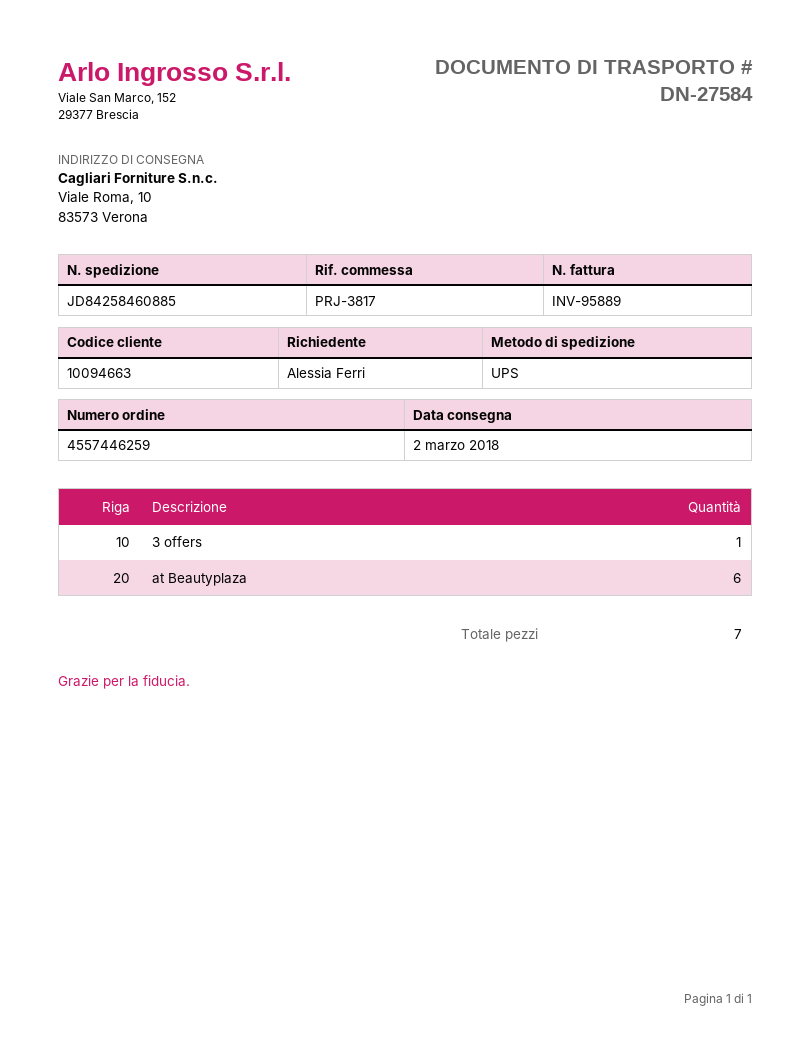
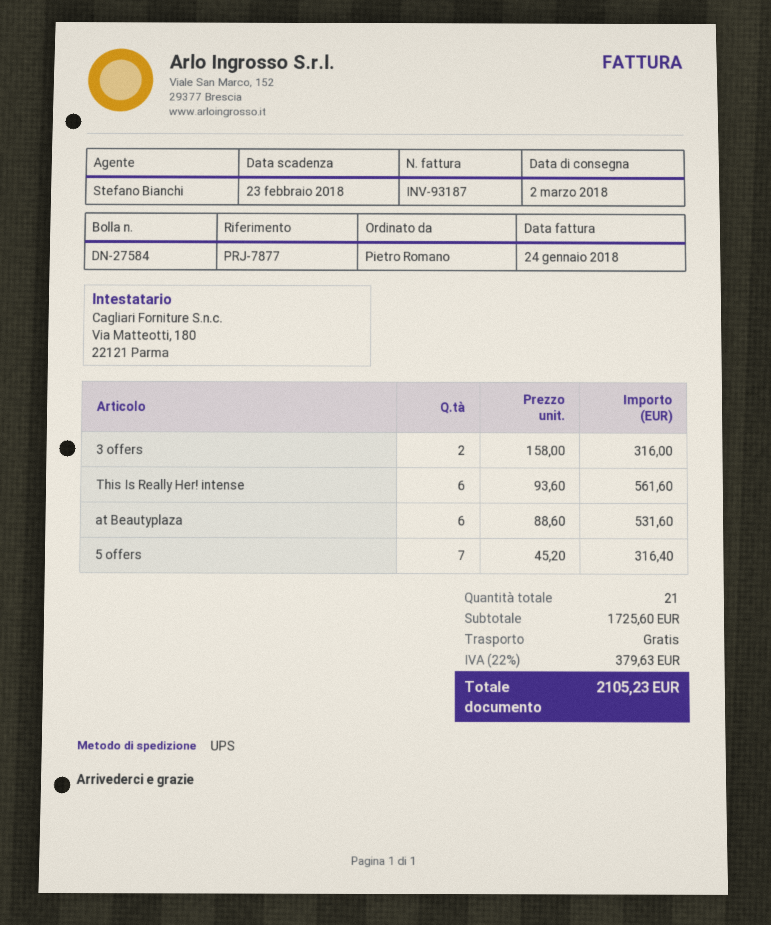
invoice number: INV-95889 -> INV-93187
reference: PRJ-3817 -> PRJ-7877
ordered by: Alessia Ferri -> Pietro Romano
3 offers: 1 -> 2
This Is Really Her! intense: none -> 6
5 offers: none -> 7
total quantity: 7 -> 21

